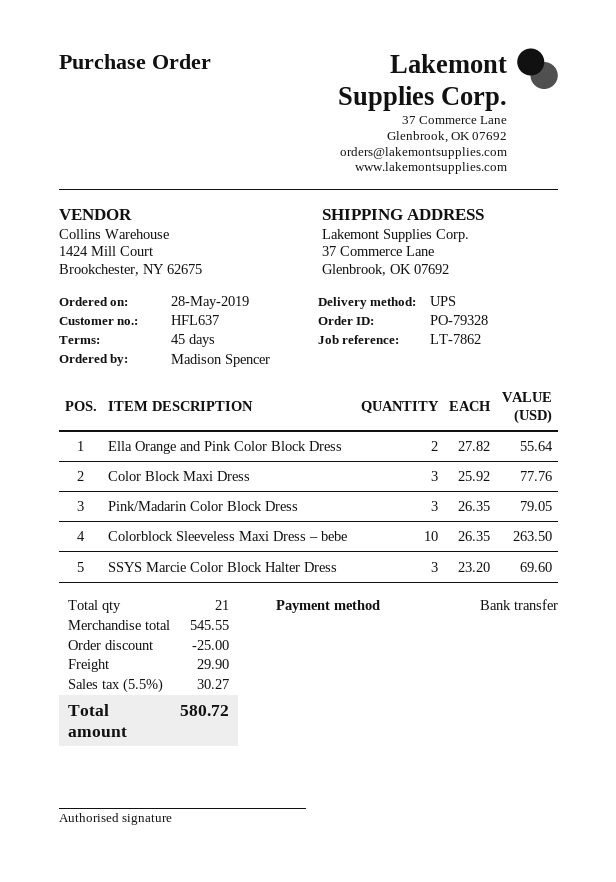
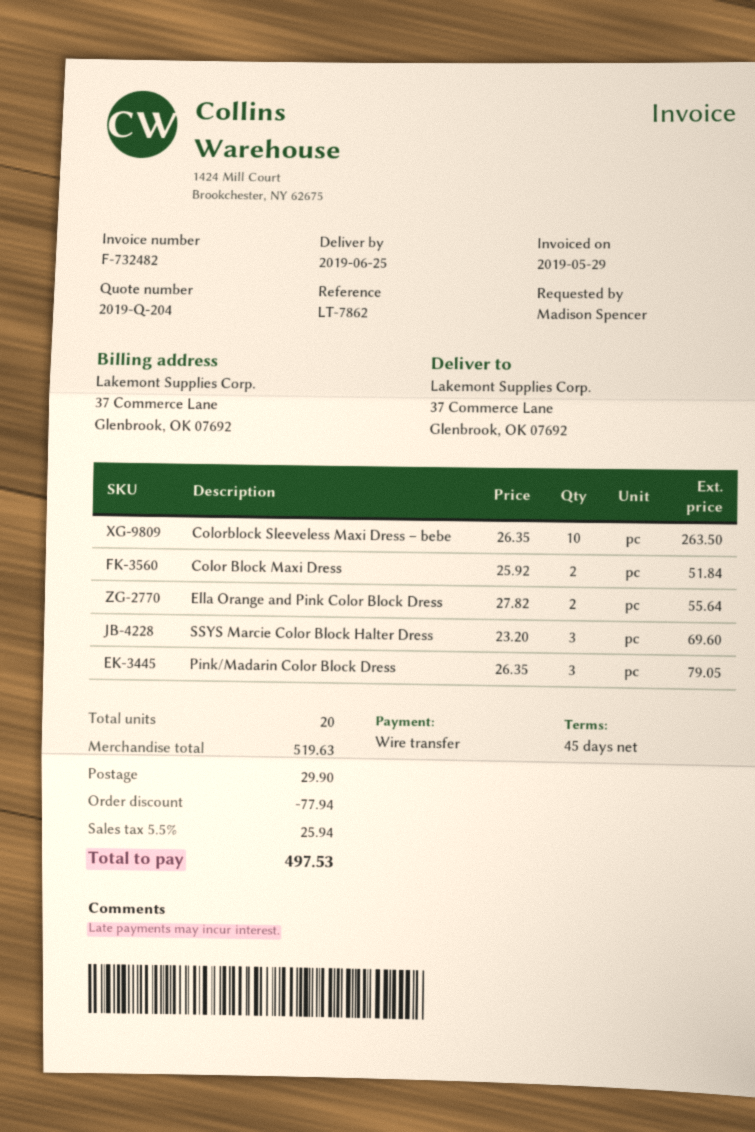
Color Block Maxi Dress: 3 x 25.92 = 77.76 -> 2 x 25.92 = 51.84
total quantity: 21 -> 20
subtotal: 545.55 -> 519.63
discount: 25.00 -> 77.94
tax: 5.5% = 30.27 -> 5.5% = 25.94
total: 580.72 -> 497.53

